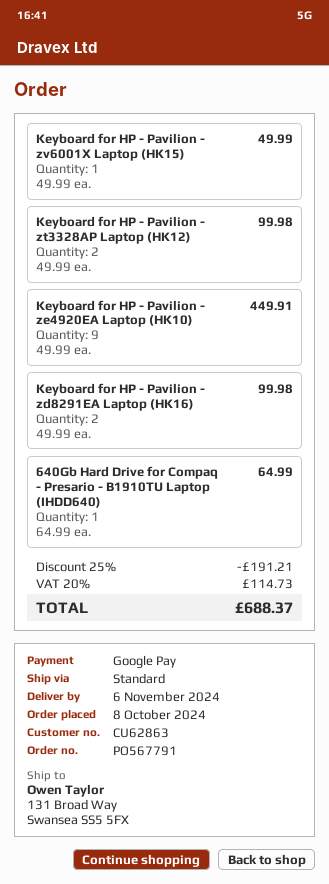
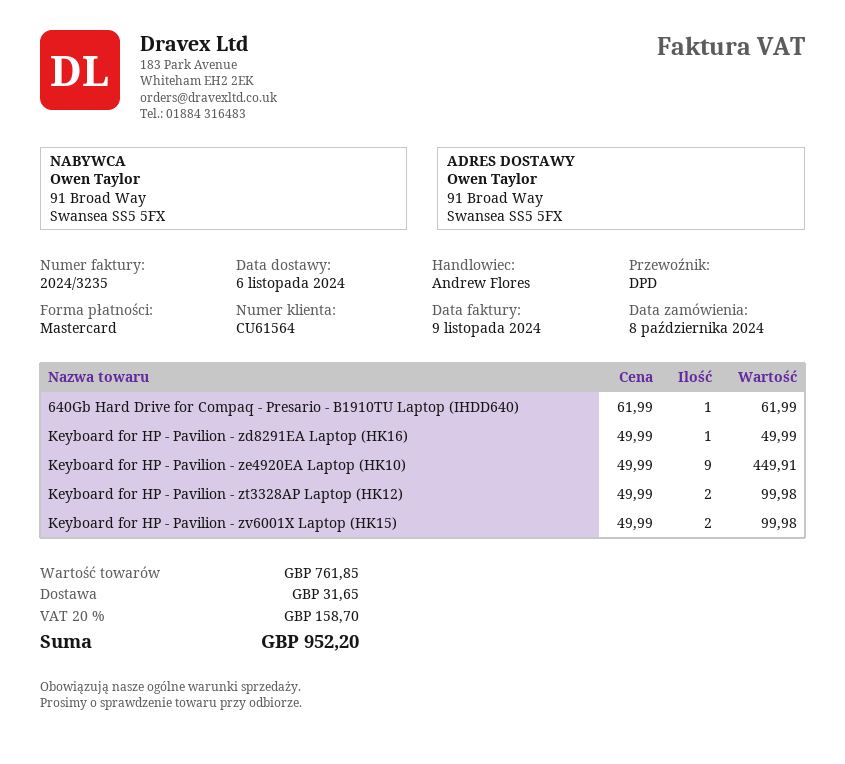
customer number: CU62863 -> CU61564
payment method: Google Pay -> Mastercard
shipping method: standard -> DPD
ship to: 131 Broad Way, Swansea SS5 5FX -> 91 Broad Way, Swansea SS5 5FX
Keyboard for HP - Pavilion - zv6001X Laptop (HK15): 1 x 49.99 = 49.99 -> 2 x 49.99 = 99.98
Keyboard for HP - Pavilion - zd8291EA Laptop (HK16): 2 x 49.99 = 99.98 -> 1 x 49.99 = 49.99
640Gb Hard Drive for Compaq - Presario - B1910TU Laptop (IHDD640): 1 x 64.99 = 64.99 -> 1 x 61.99 = 61.99
discount: 25% = 191.21 -> none
shipping: none -> 31.65
tax: 20% = 114.73 -> 20% = 158.70
total: 688.37 -> 952.20

